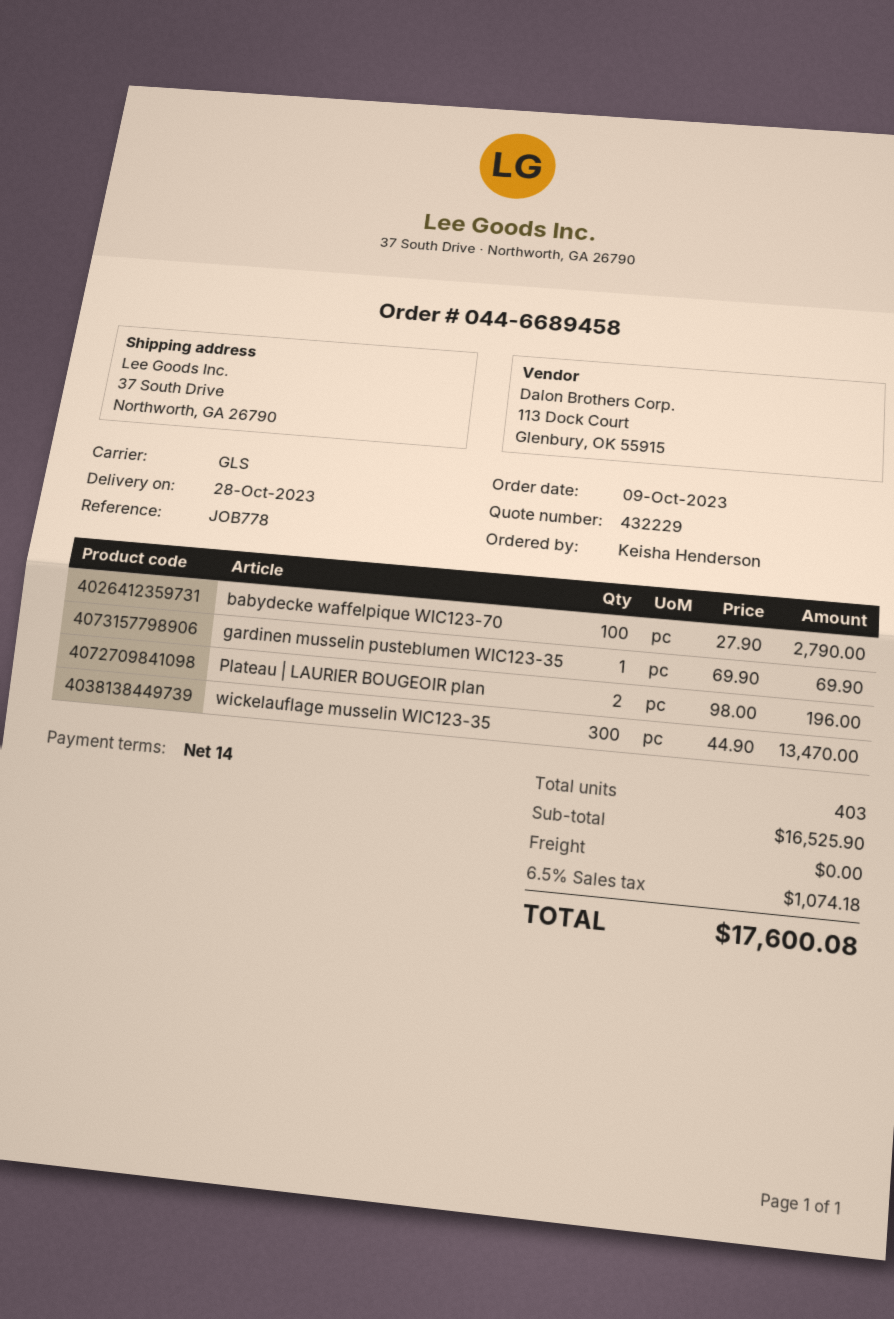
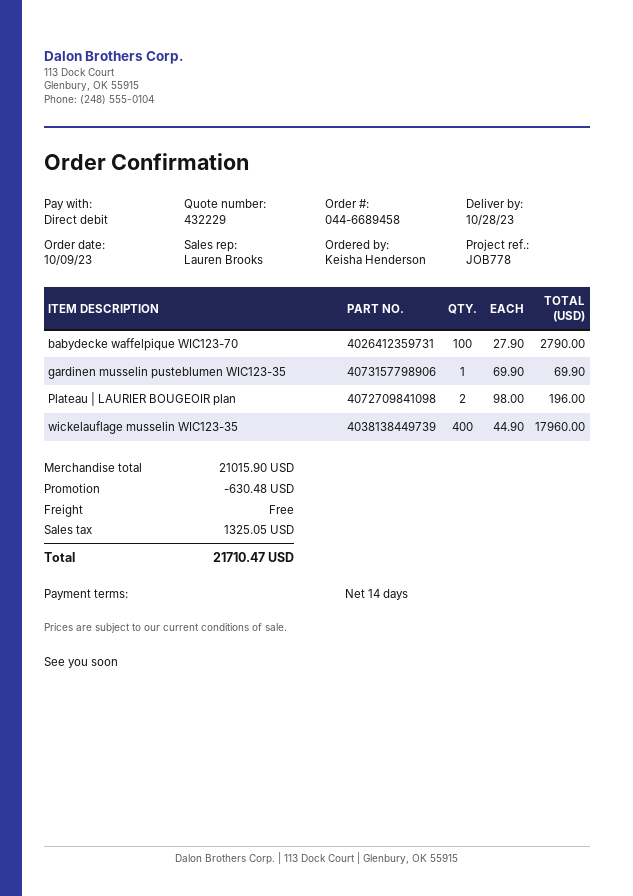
wickelauflage musselin WIC123-35: 300 x 44.90 = 13470.00 -> 400 x 44.90 = 17960.00
subtotal: 16525.90 -> 21015.90
discount: none -> 630.48
tax: 1074.18 -> 1325.05
total: 17600.08 -> 21710.47

